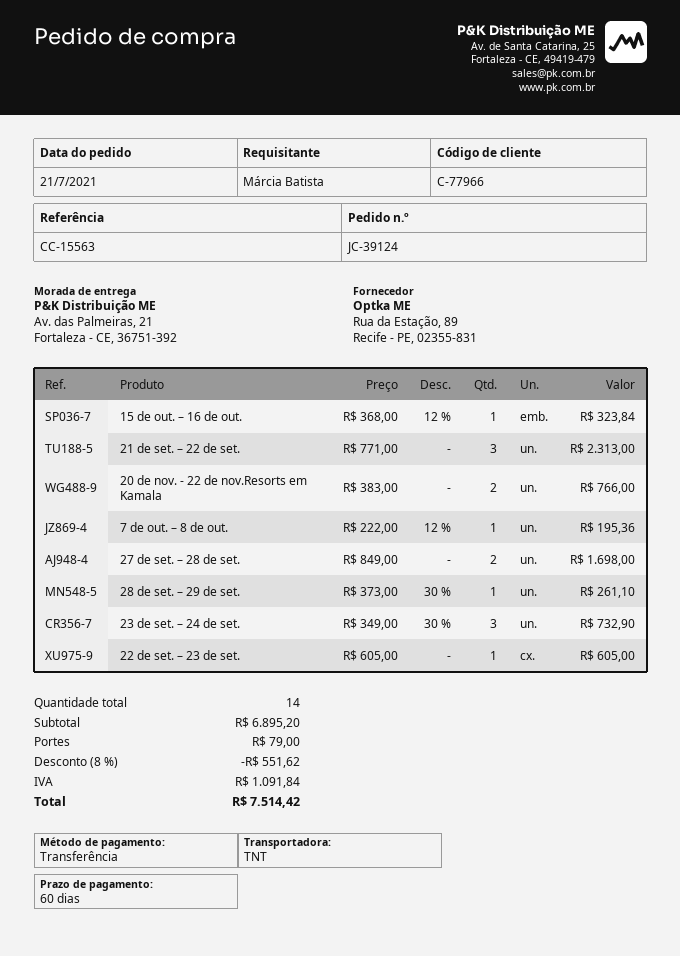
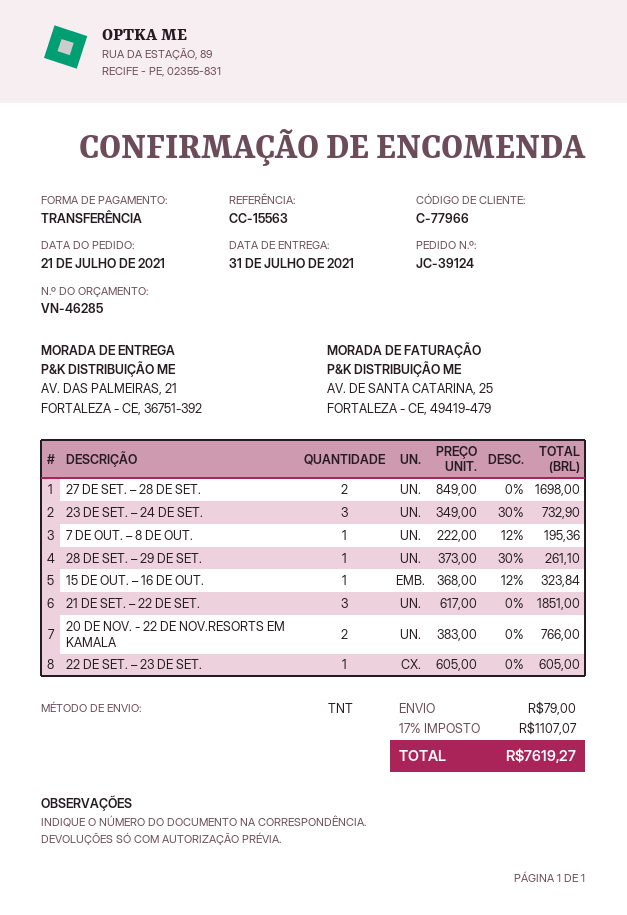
21 de set. – 22 de set.: 3 x 771.00 = 2313.00 -> 3 x 617.00 = 1851.00
discount: 8% = 551.62 -> none
tax: 1091.84 -> 1107.07
total: 7514.42 -> 7619.27

